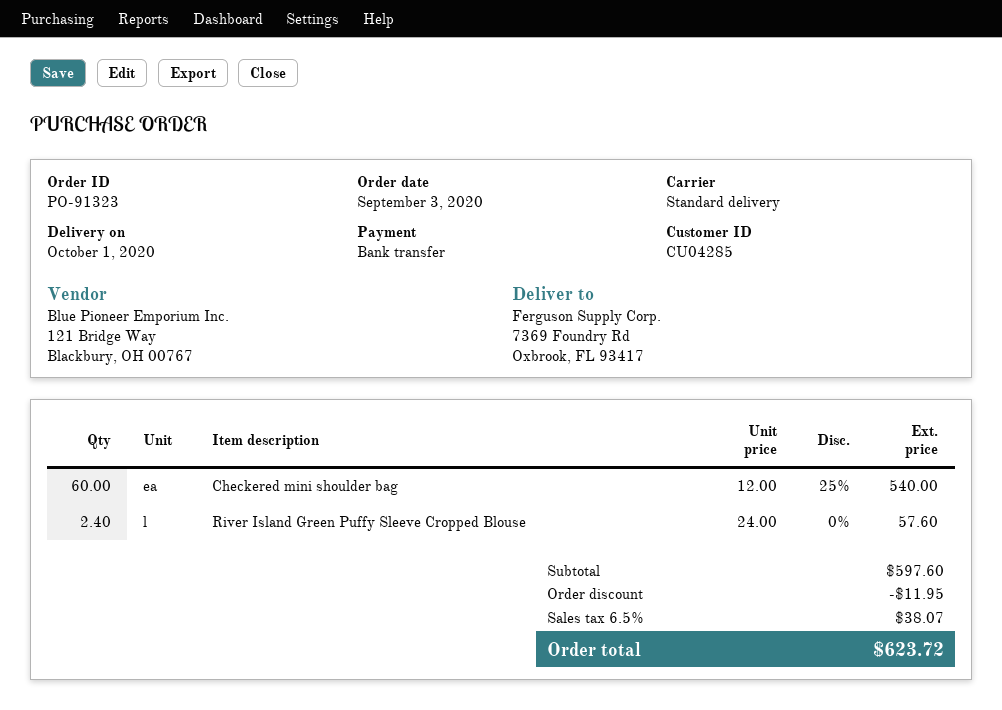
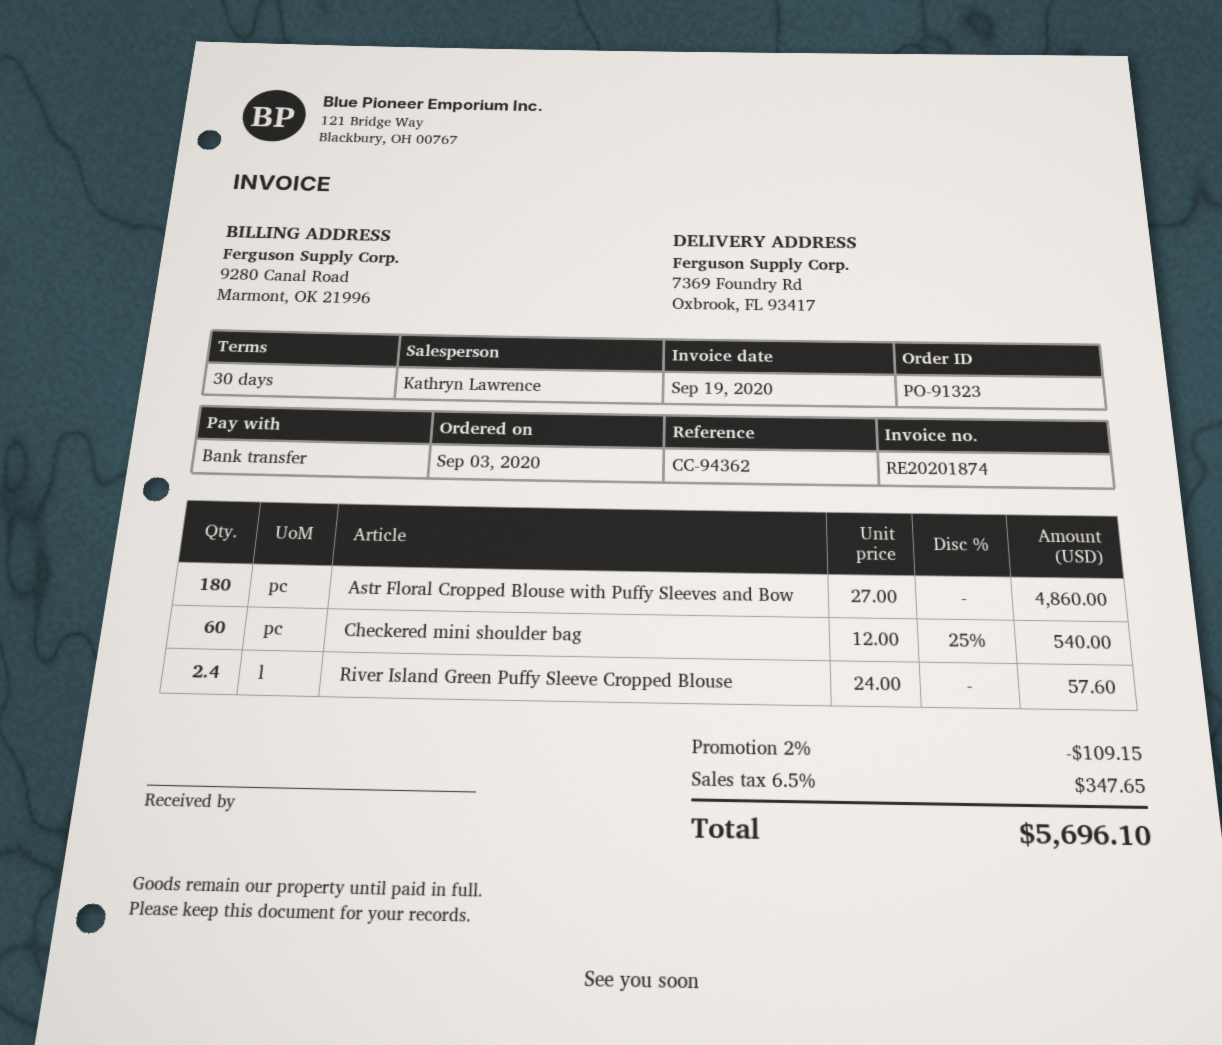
Astr Floral Cropped Blouse with Puffy Sleeves and Bow: none -> 180 x 27.00 = 4860.00
discount: 11.95 -> 109.15
tax: 6.5% = 38.07 -> 6.5% = 347.65
total: 623.72 -> 5696.10

